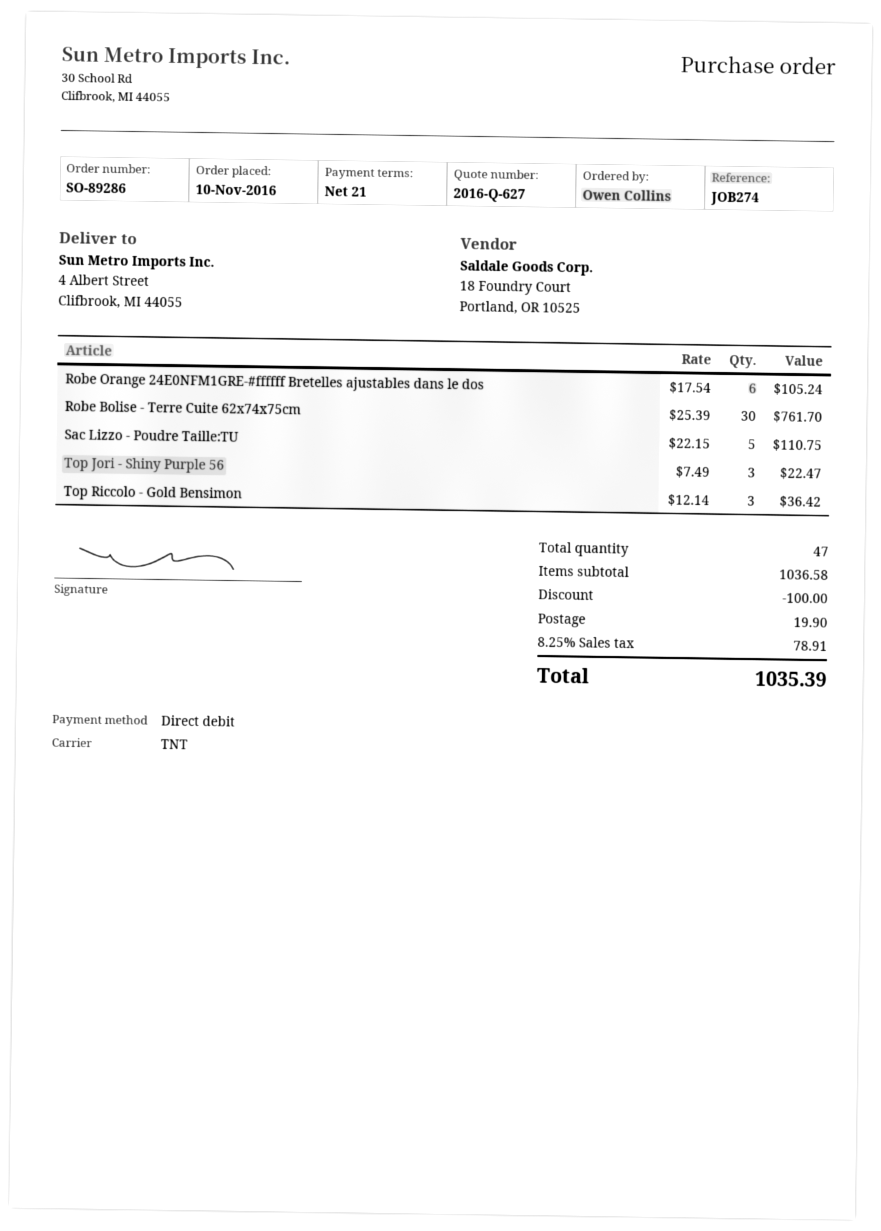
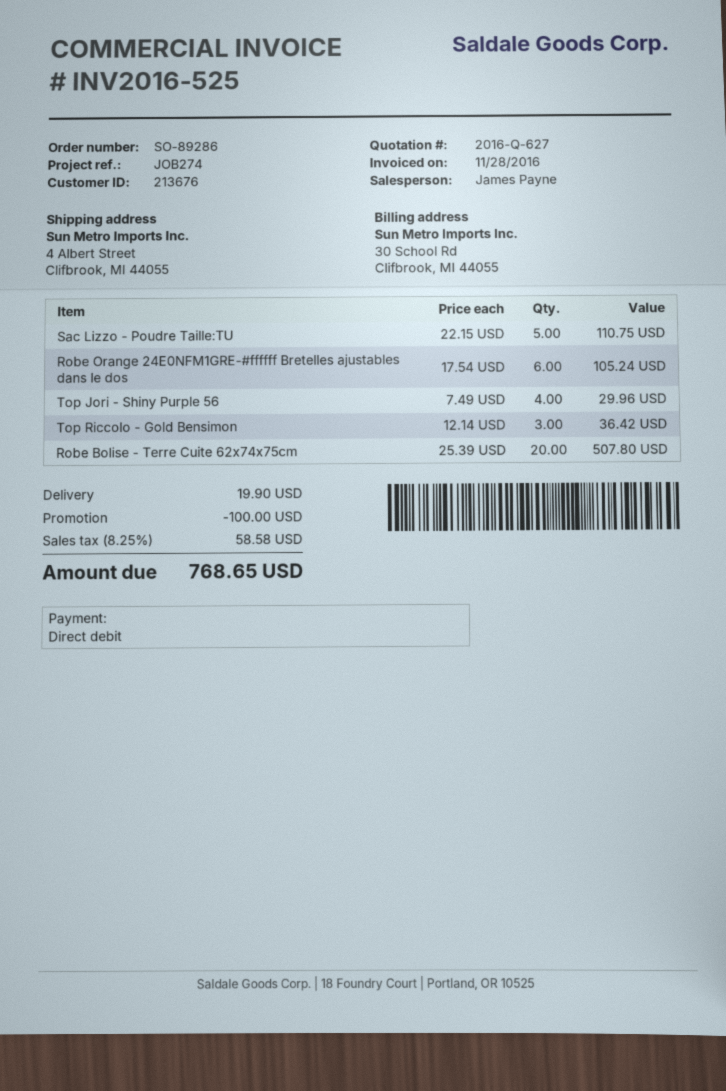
Robe Bolise - Terre Cuite 62x74x75cm: 30 x 25.39 = 761.70 -> 20 x 25.39 = 507.80
Top Jori - Shiny Purple 56: 3 x 7.49 = 22.47 -> 4 x 7.49 = 29.96
tax: 8.25% = 78.91 -> 8.25% = 58.58
total: 1035.39 -> 768.65

